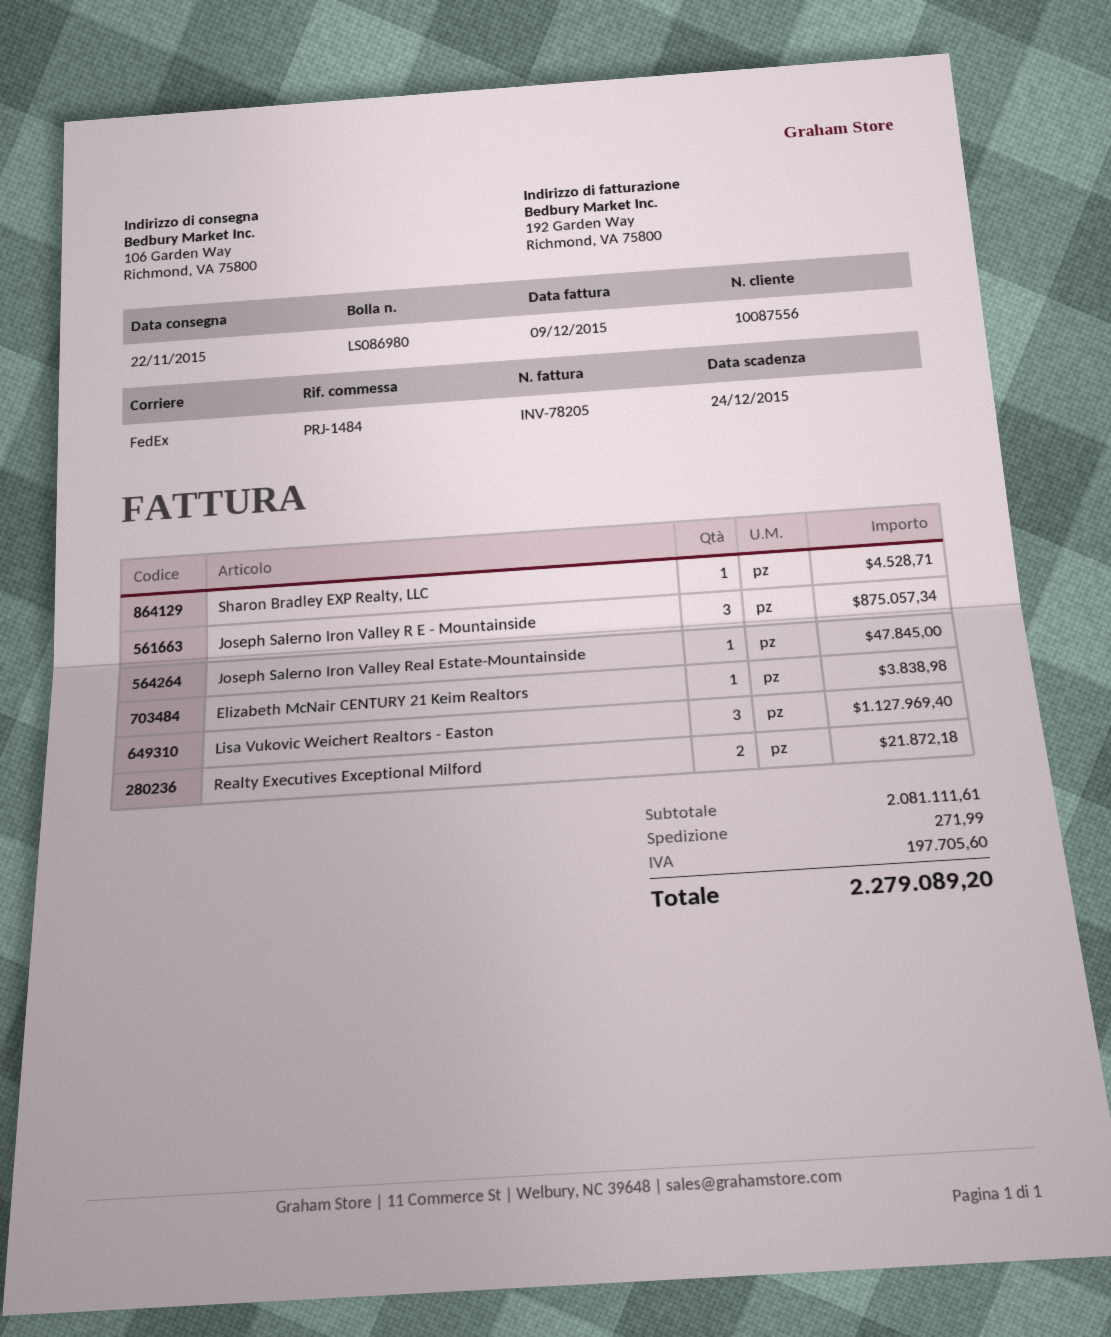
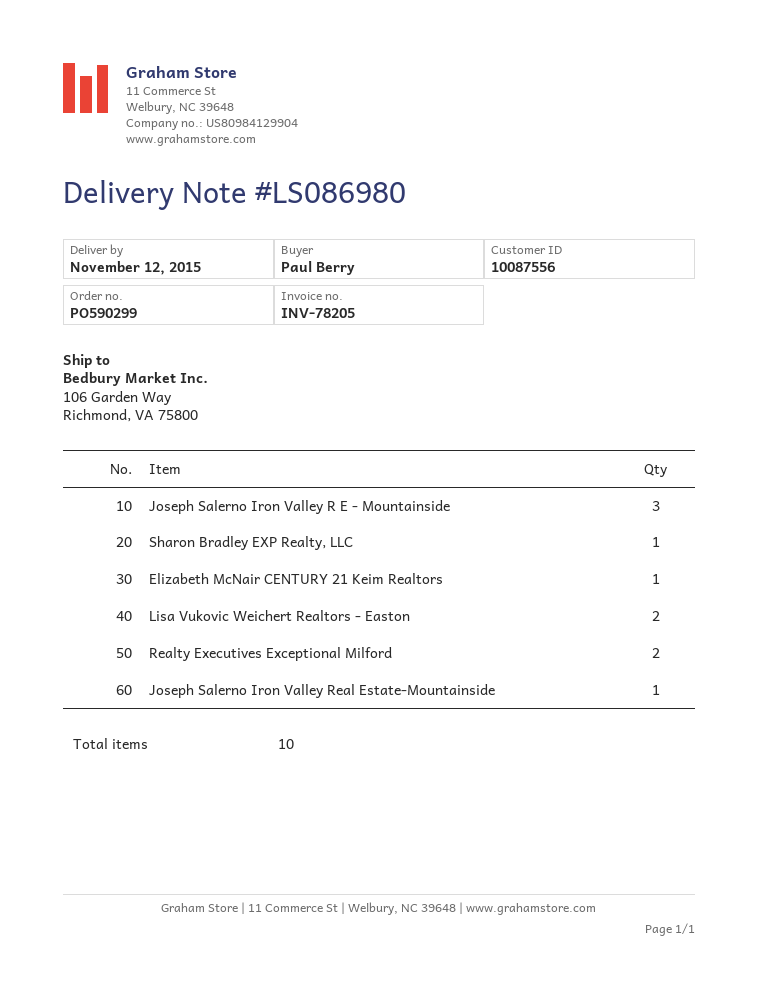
delivery date: 2015-11-22 -> 2015-11-12
Lisa Vukovic Weichert Realtors - Easton: 3 -> 2

